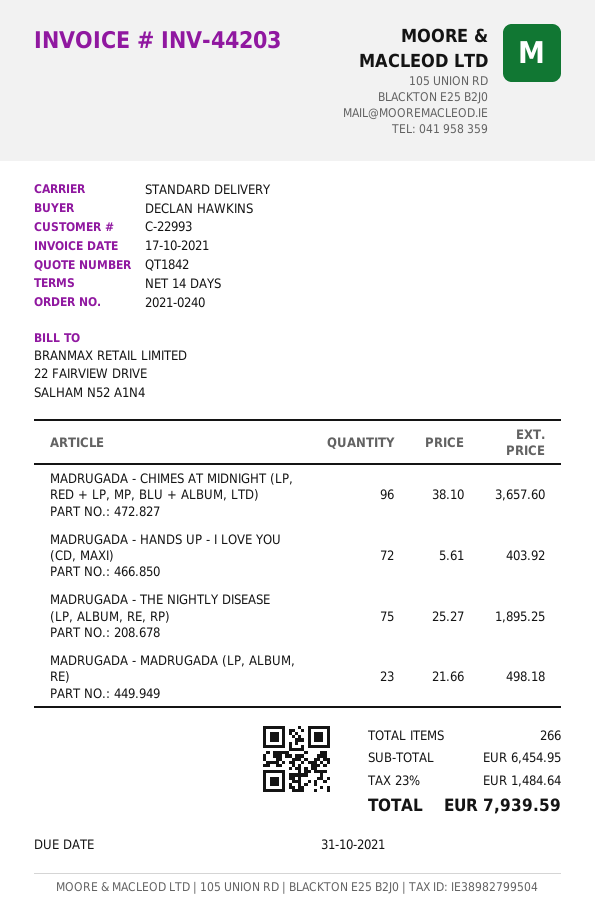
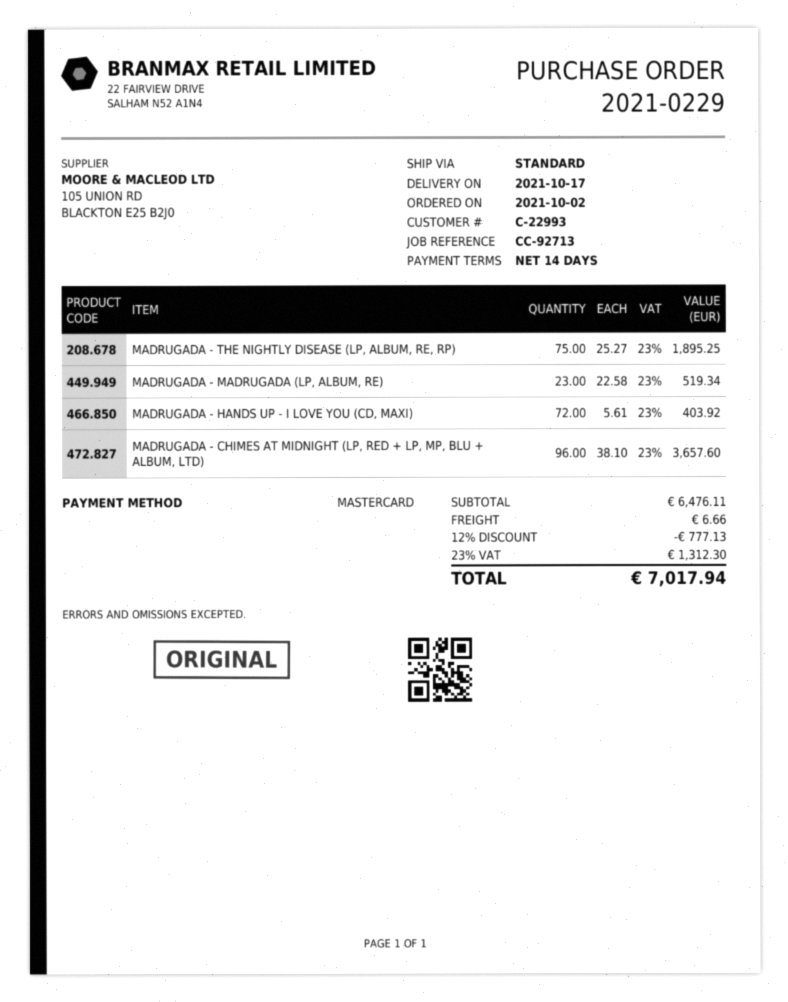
order number: 2021-0240 -> 2021-0229
MADRUGADA - MADRUGADA (LP, ALBUM, RE): 23 x 21.66 = 498.18 -> 23 x 22.58 = 519.34
subtotal: 6454.95 -> 6476.11
discount: none -> 12% = 777.13
shipping: none -> 6.66
tax: 23% = 1484.64 -> 23% = 1312.30
total: 7939.59 -> 7017.94

